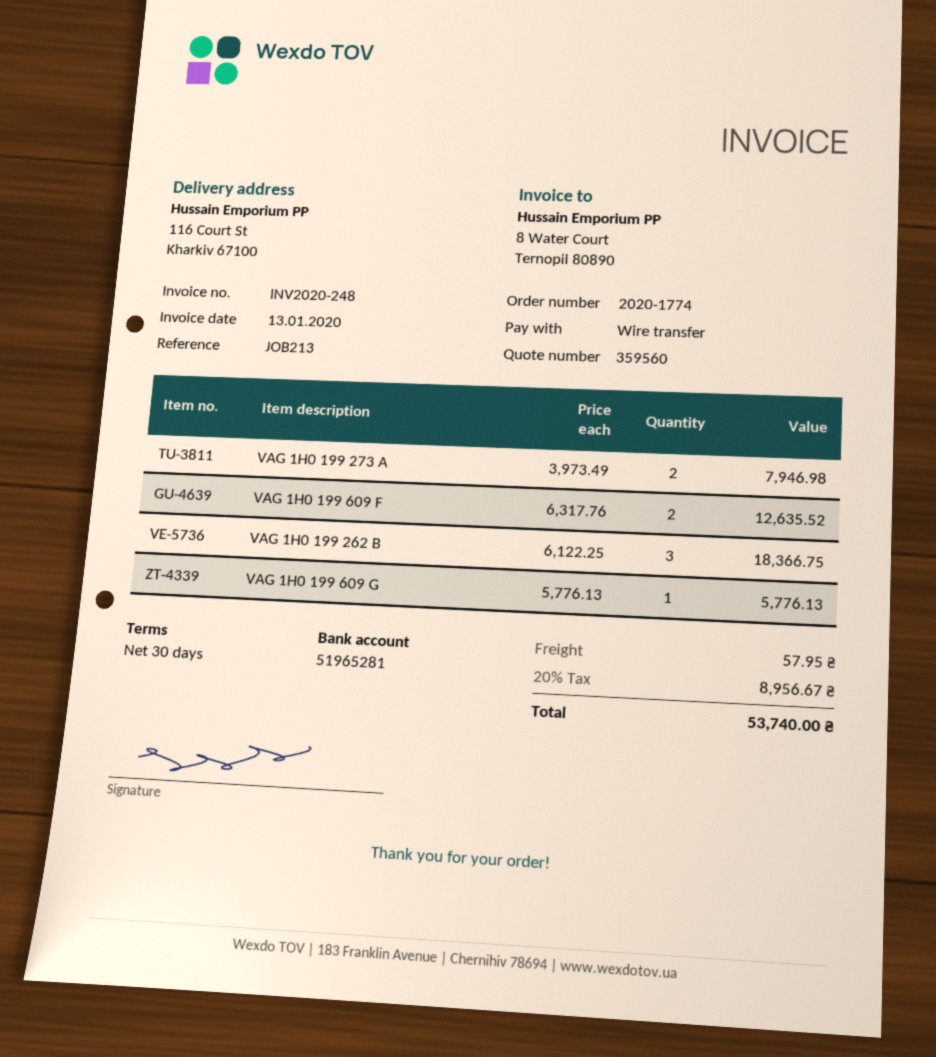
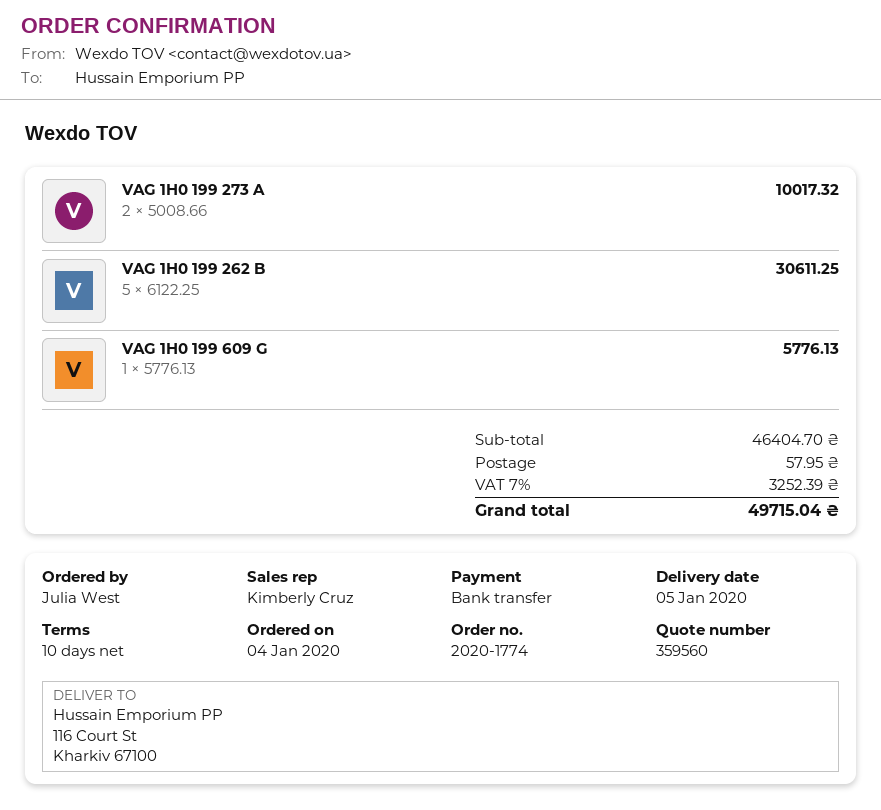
payment terms: 30 days -> 10 days
VAG 1H0 199 273 A: 2 x 3973.49 = 7946.98 -> 2 x 5008.66 = 10017.32
VAG 1H0 199 609 F: 2 x 6317.76 = 12635.52 -> none
VAG 1H0 199 262 B: 3 x 6122.25 = 18366.75 -> 5 x 6122.25 = 30611.25
tax: 20% = 8956.67 -> 7% = 3252.39
total: 53740.00 -> 49715.04

